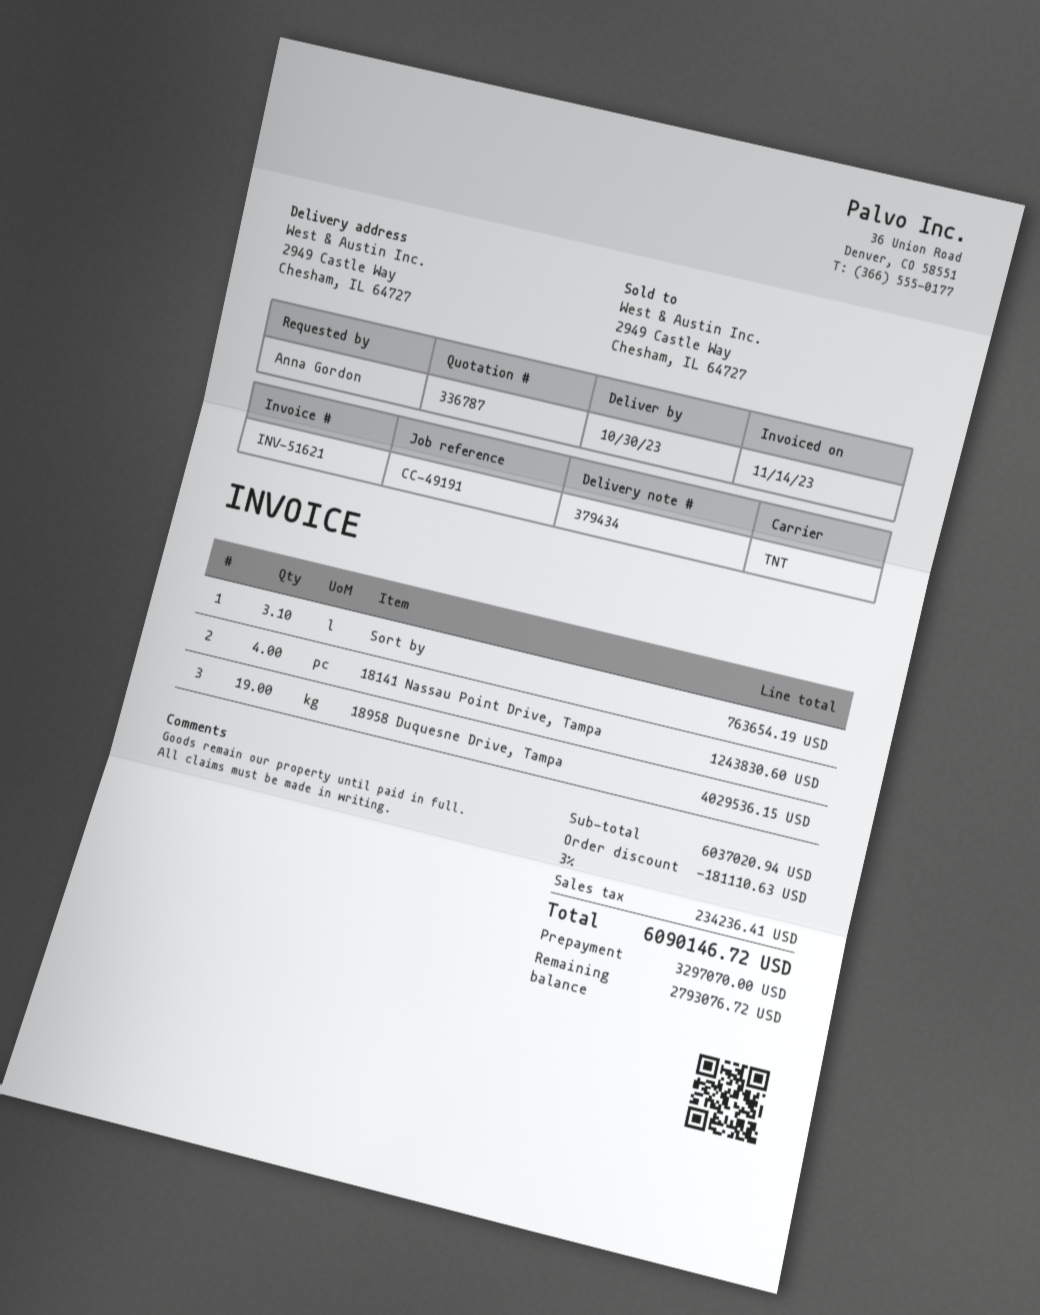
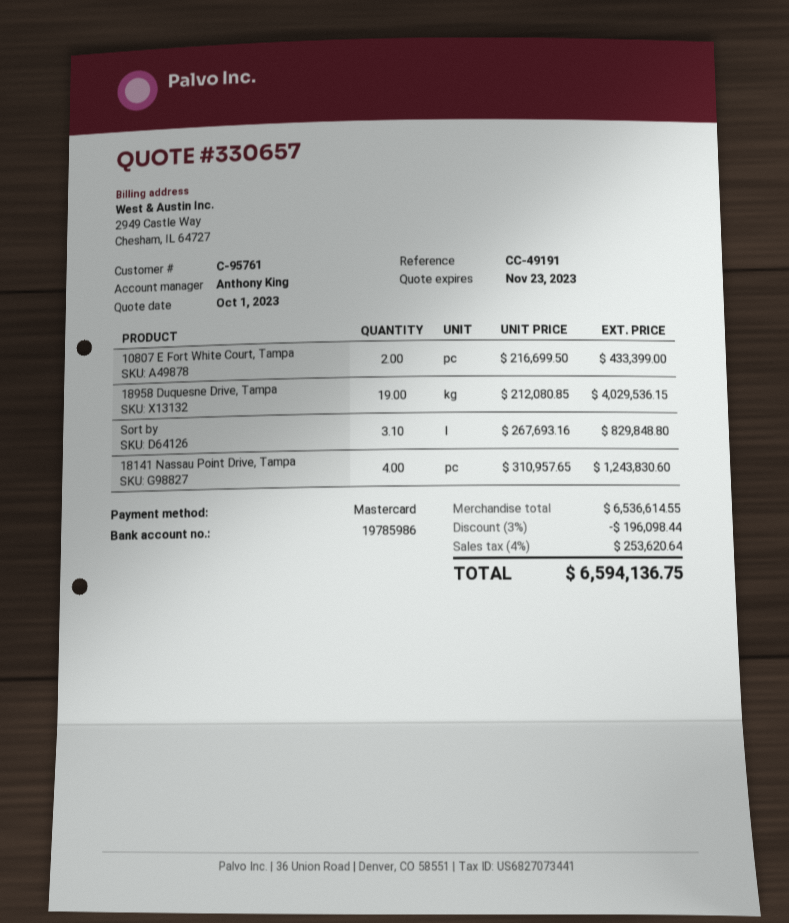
quote number: 336787 -> 330657
Sort by: 3.1 for 763654.19 -> 3.1 for 829848.80
10807 E Fort White Court, Tampa: none -> 2 for 433399.00
subtotal: 6037020.94 -> 6536614.55
discount: 3% = 181110.63 -> 3% = 196098.44
tax: 234236.41 -> 253620.64
total: 6090146.72 -> 6594136.75

